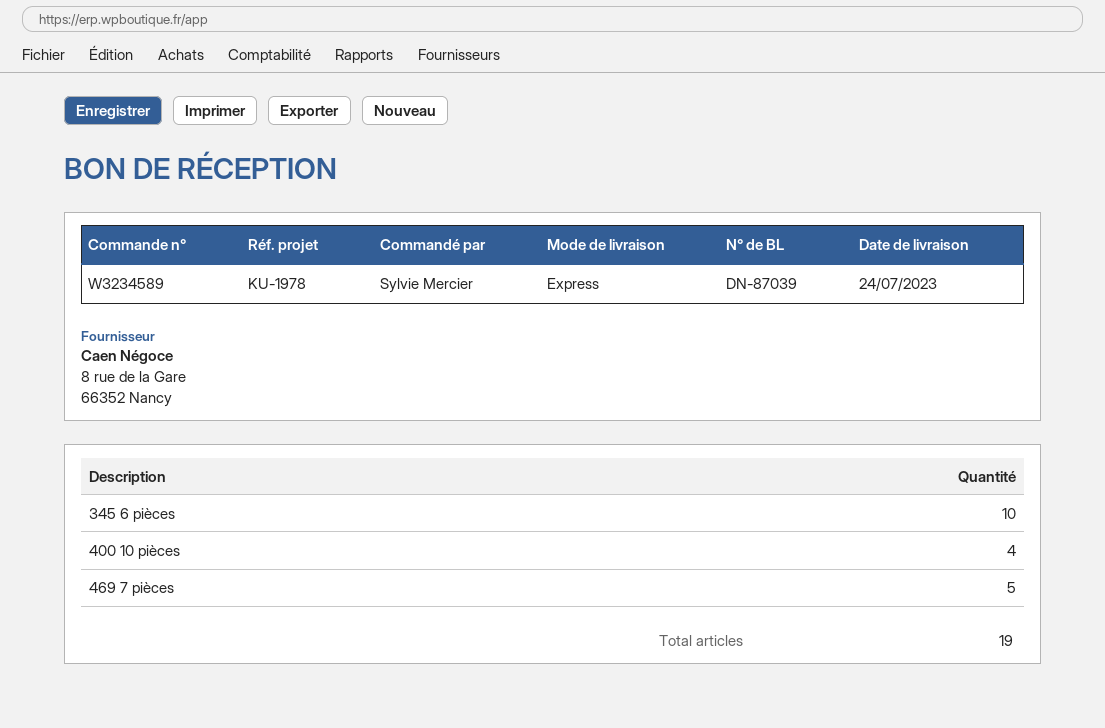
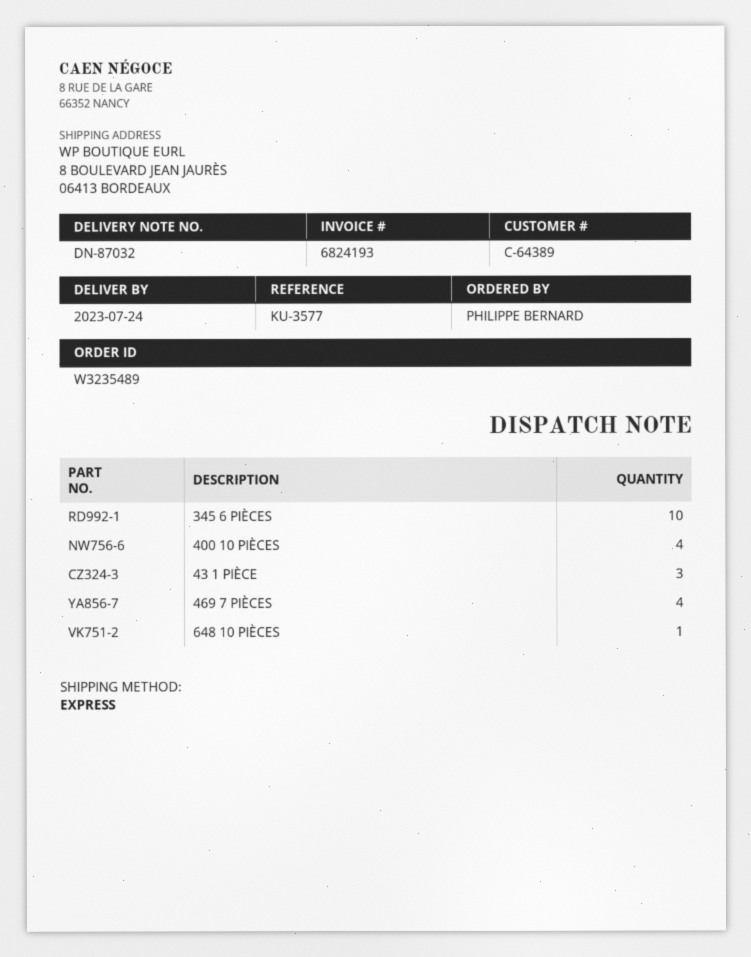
order number: W3234589 -> W3235489
delivery note number: DN-87039 -> DN-87032
reference: KU-1978 -> KU-3577
ordered by: Sylvie Mercier -> PHILIPPE BERNARD
469 7 pièces: 5 -> 4
43 1 PIÈCE: none -> 3
648 10 PIÈCES: none -> 1

